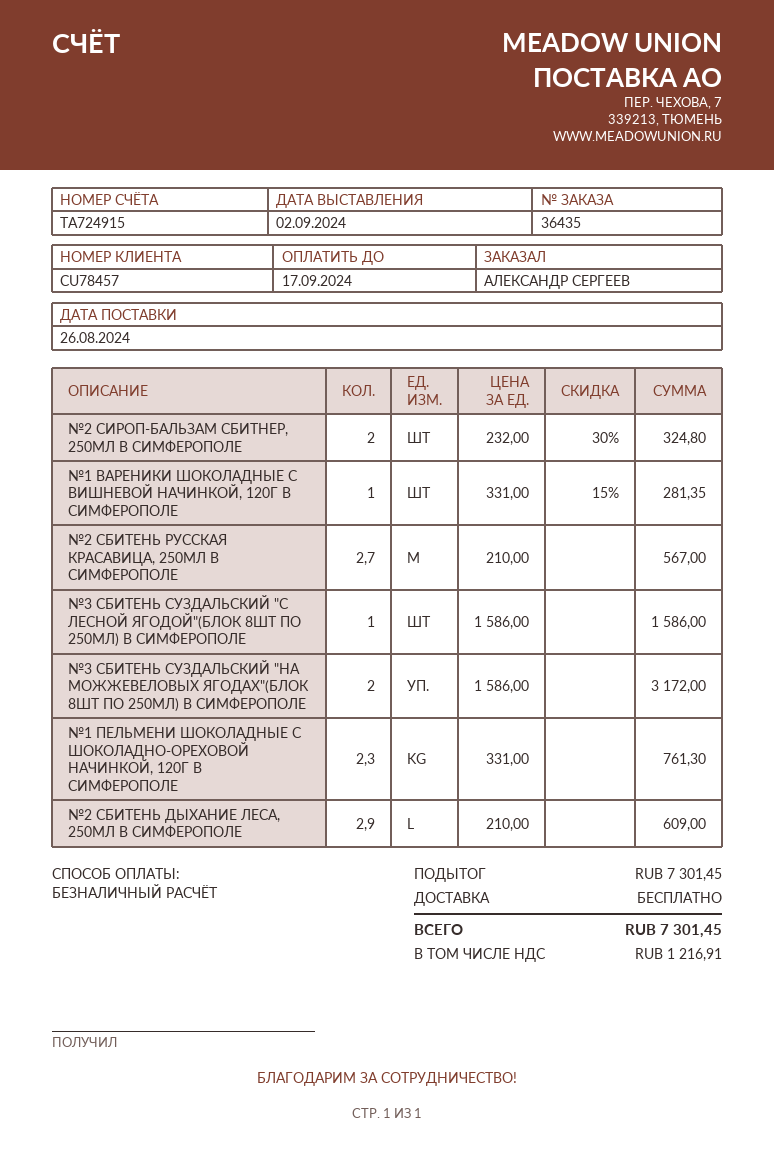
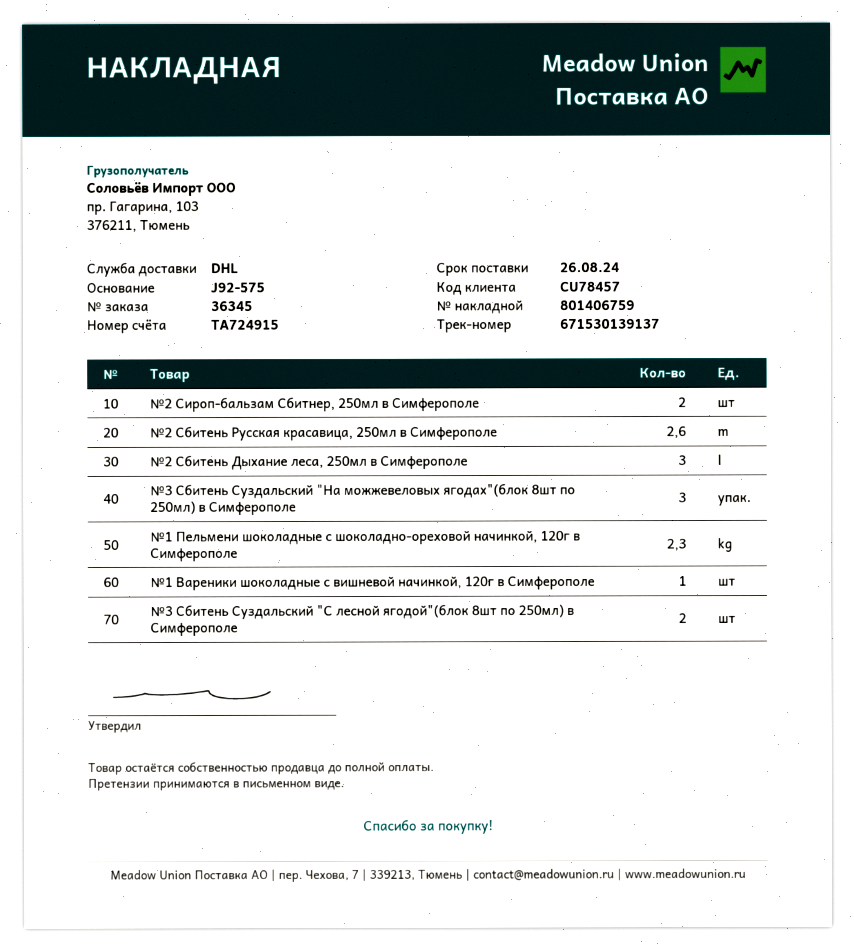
order number: 36435 -> 36345
№2 СБИТЕНЬ РУССКАЯ КРАСАВИЦА, 250МЛ В СИМФЕРОПОЛЕ: 2.7 -> 2.6
№3 СБИТЕНЬ СУЗДАЛЬСКИЙ "С ЛЕСНОЙ ЯГОДОЙ"(БЛОК 8ШТ ПО 250МЛ) В СИМФЕРОПОЛЕ: 1 -> 2
№3 СБИТЕНЬ СУЗДАЛЬСКИЙ "НА МОЖЖЕВЕЛОВЫХ ЯГОДАХ"(БЛОК 8ШТ ПО 250МЛ) В СИМФЕРОПОЛЕ: 2 -> 3
№2 СБИТЕНЬ ДЫХАНИЕ ЛЕСА, 250МЛ В СИМФЕРОПОЛЕ: 2.9 -> 3

